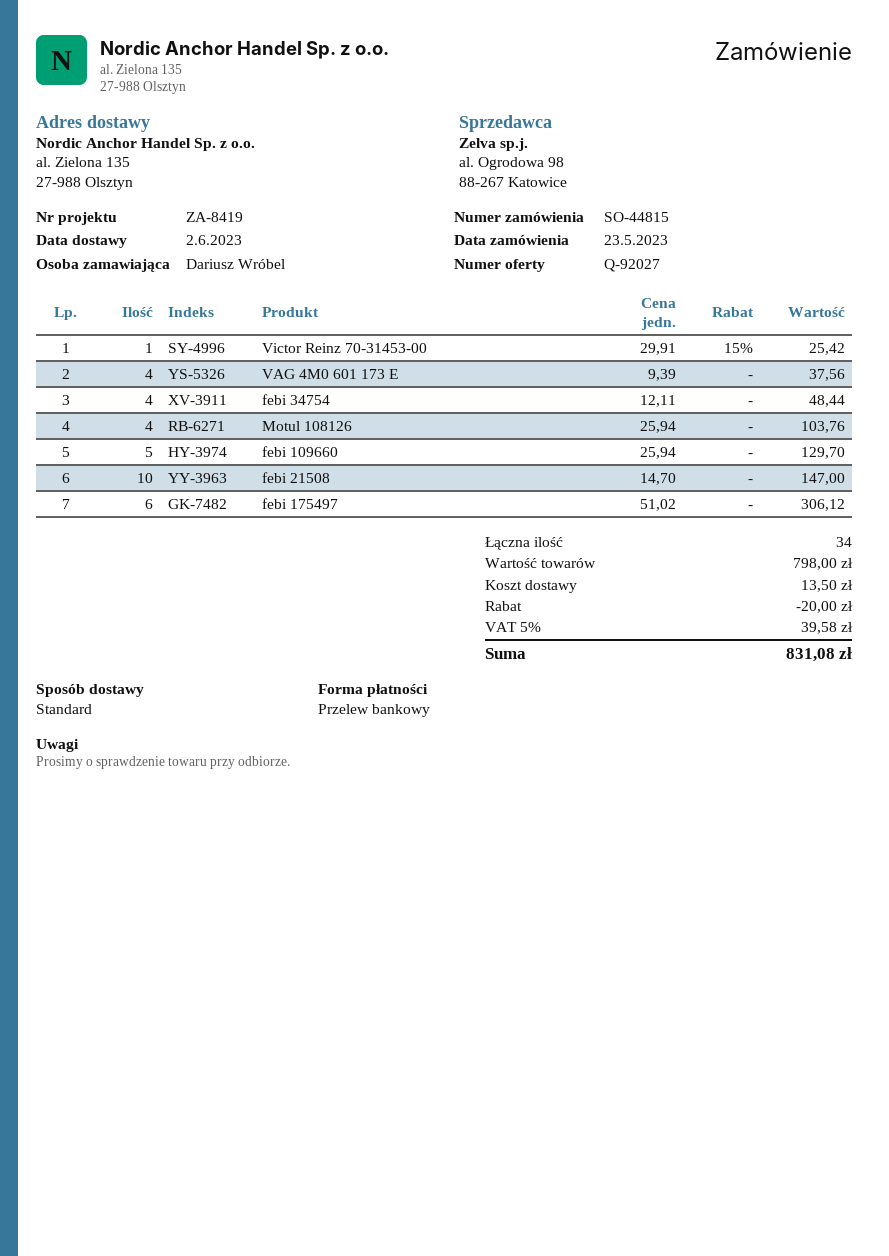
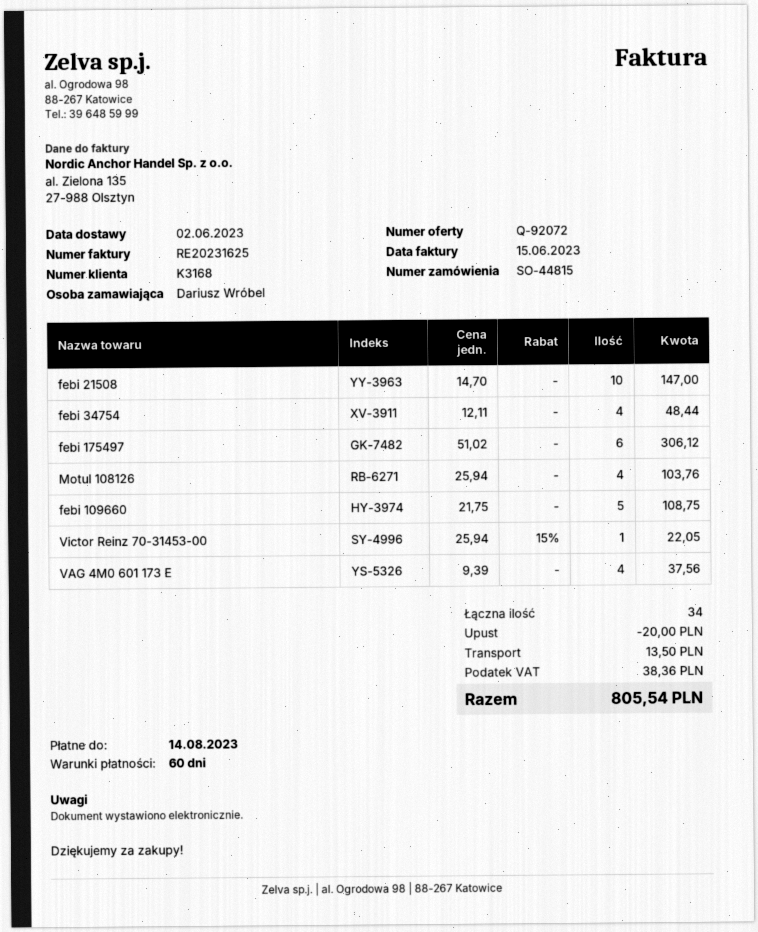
quote number: Q-92027 -> Q-92072
Victor Reinz 70-31453-00: 1 x 29.91 - 15% = 25.42 -> 1 x 25.94 - 15% = 22.05
febi 109660: 5 x 25.94 = 129.70 -> 5 x 21.75 = 108.75
tax: 39.58 -> 38.36
total: 831.08 -> 805.54

